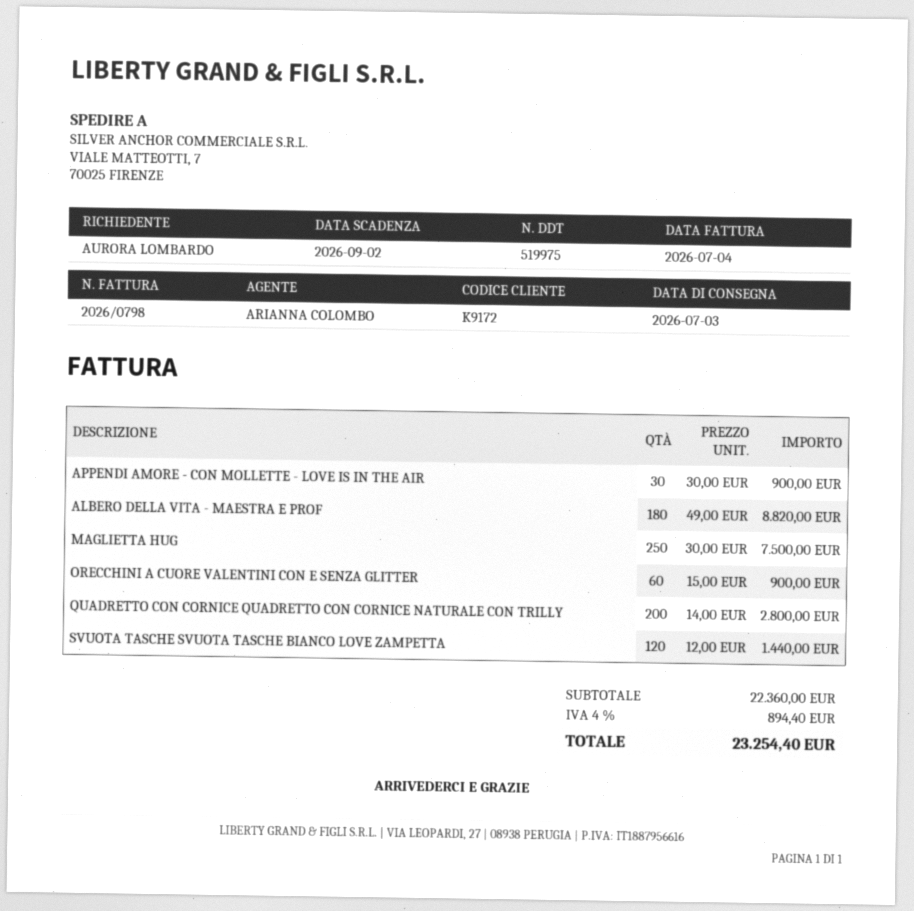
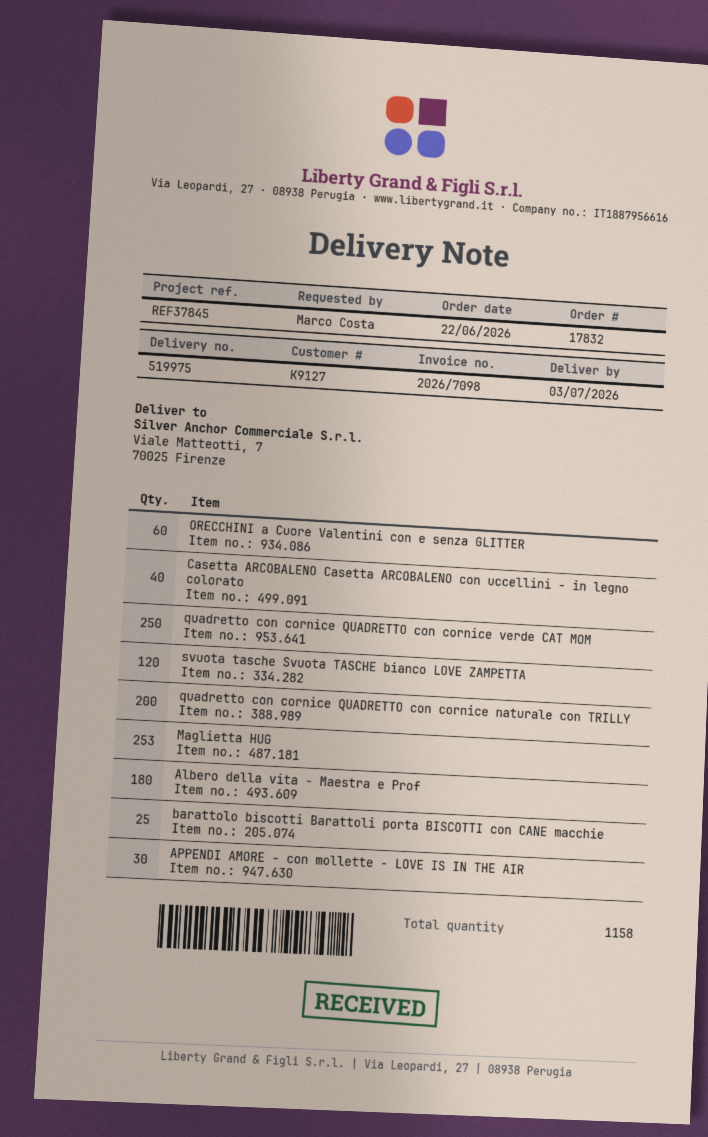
invoice number: 2026/0798 -> 2026/7098
customer number: K9172 -> K9127
ordered by: AURORA LOMBARDO -> Marco Costa
MAGLIETTA HUG: 250 -> 253
Casetta ARCOBALENO Casetta ARCOBALENO con uccellini - in legno colorato: none -> 40
quadretto con cornice QUADRETTO con cornice verde CAT MOM: none -> 250
barattolo biscotti Barattoli porta BISCOTTI con CANE macchie: none -> 25

